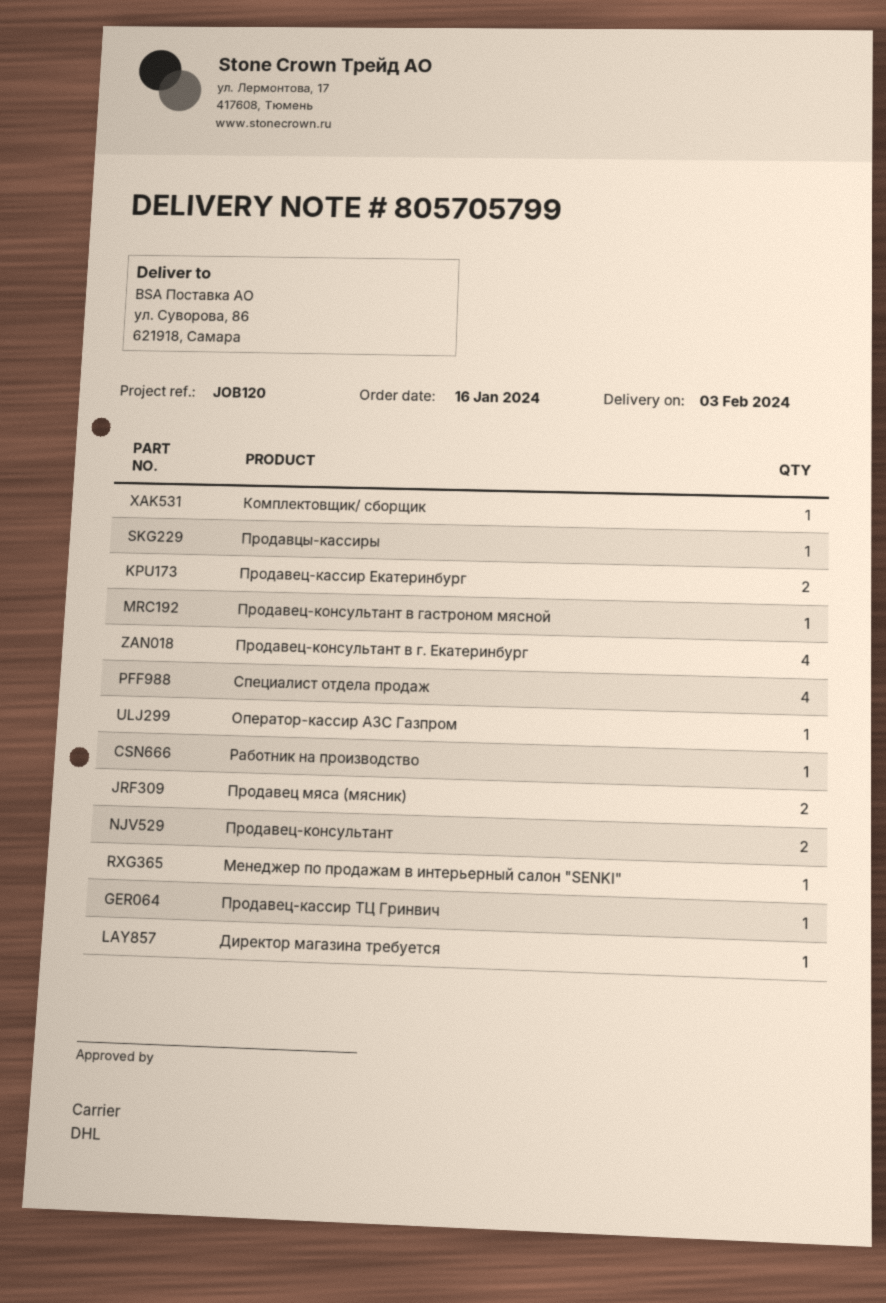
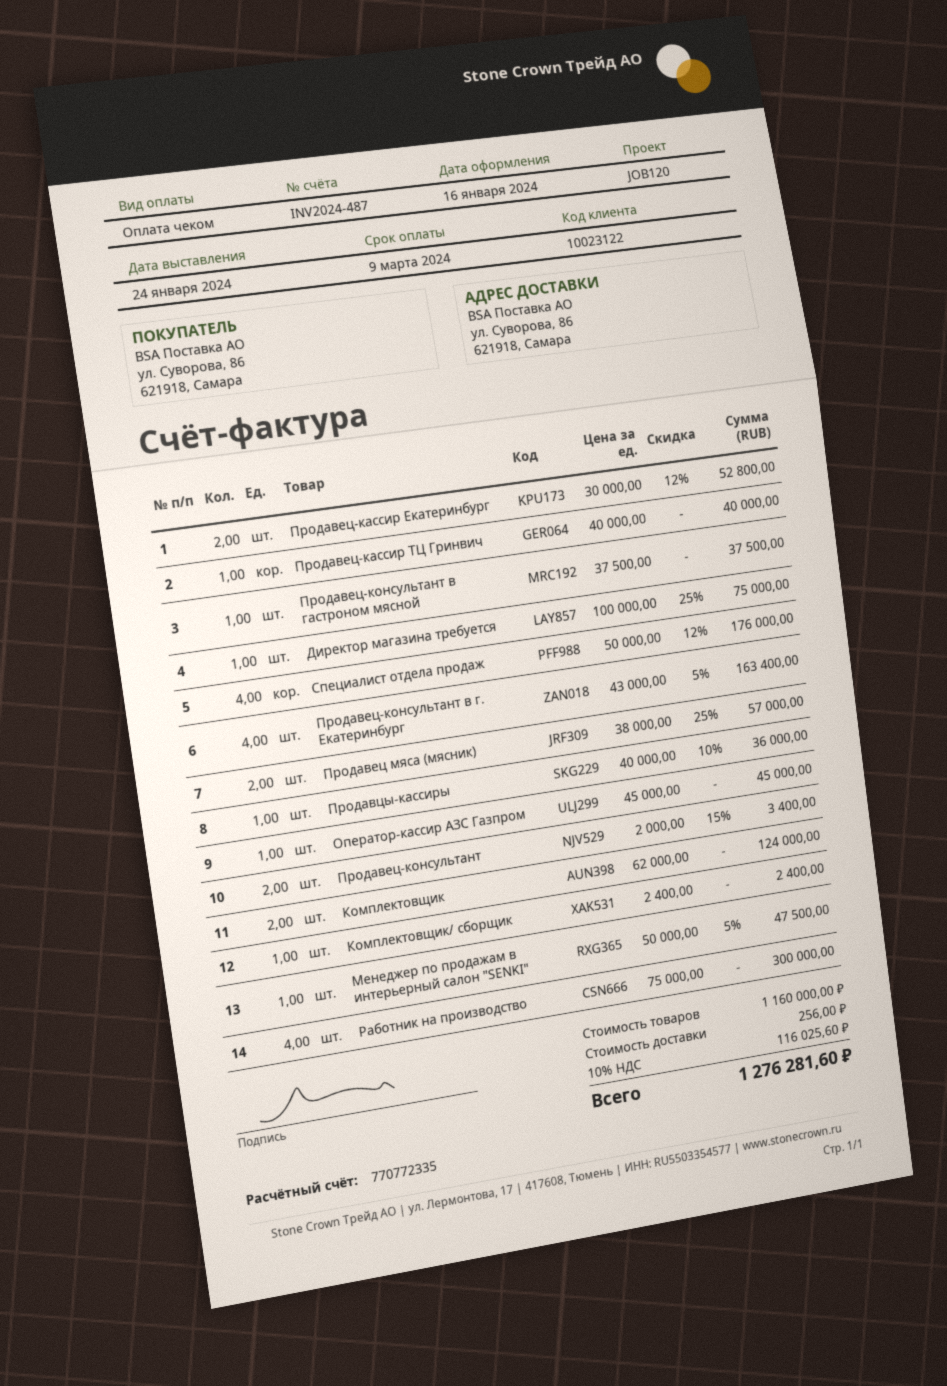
Работник на производство: 1 -> 4
Комплектовщик: none -> 2

